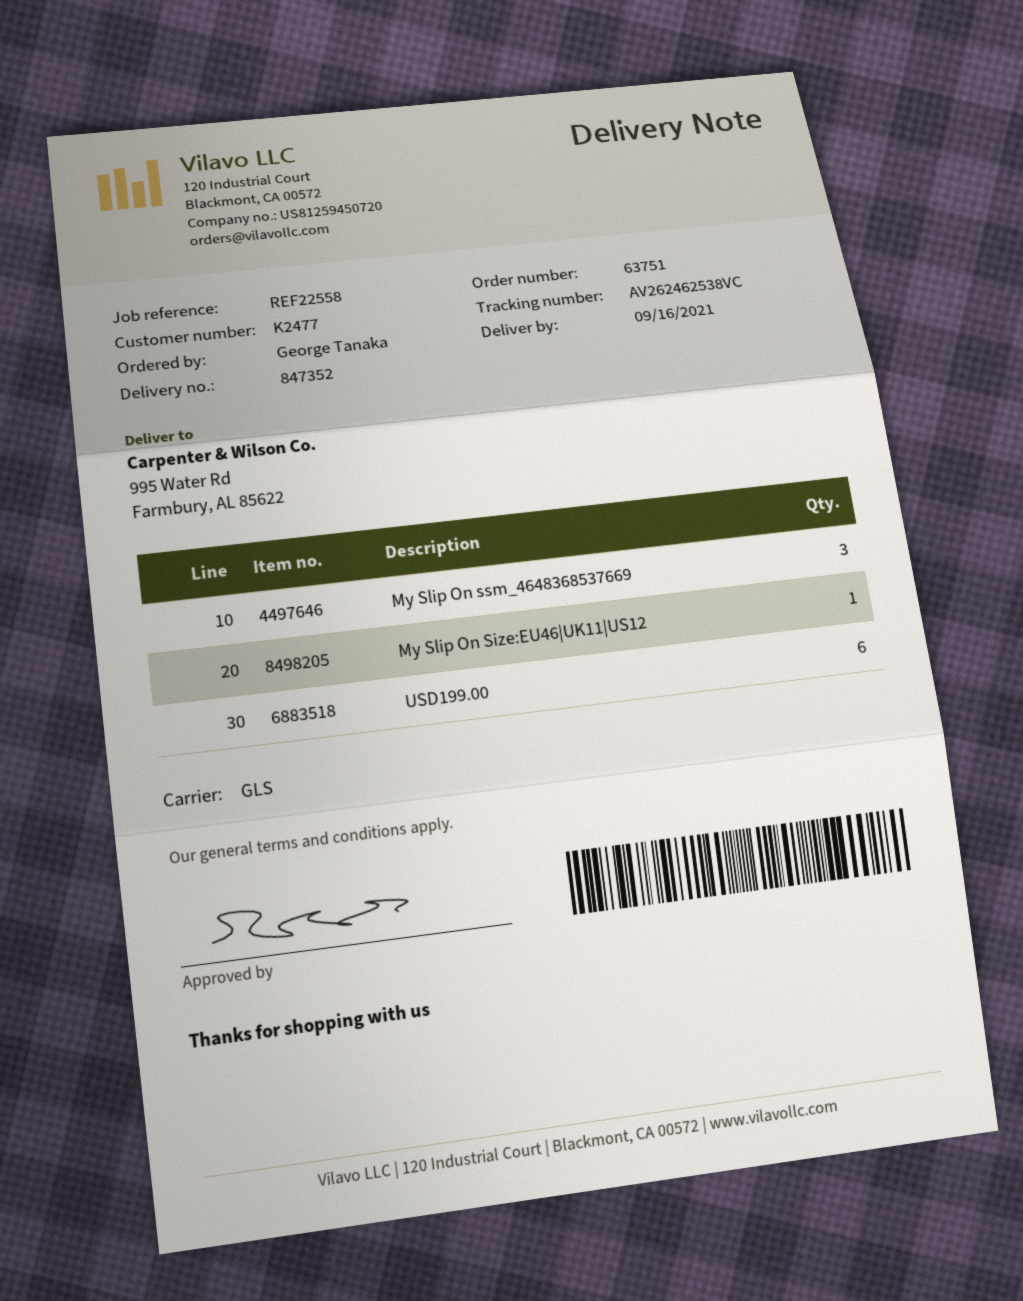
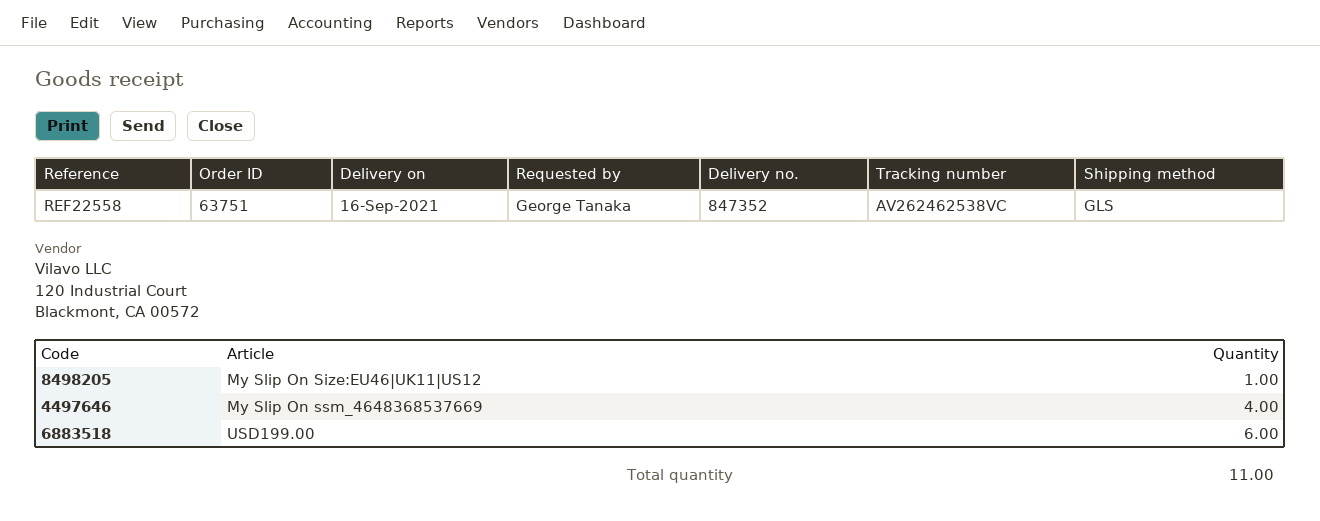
My Slip On ssm_4648368537669: 3 -> 4

